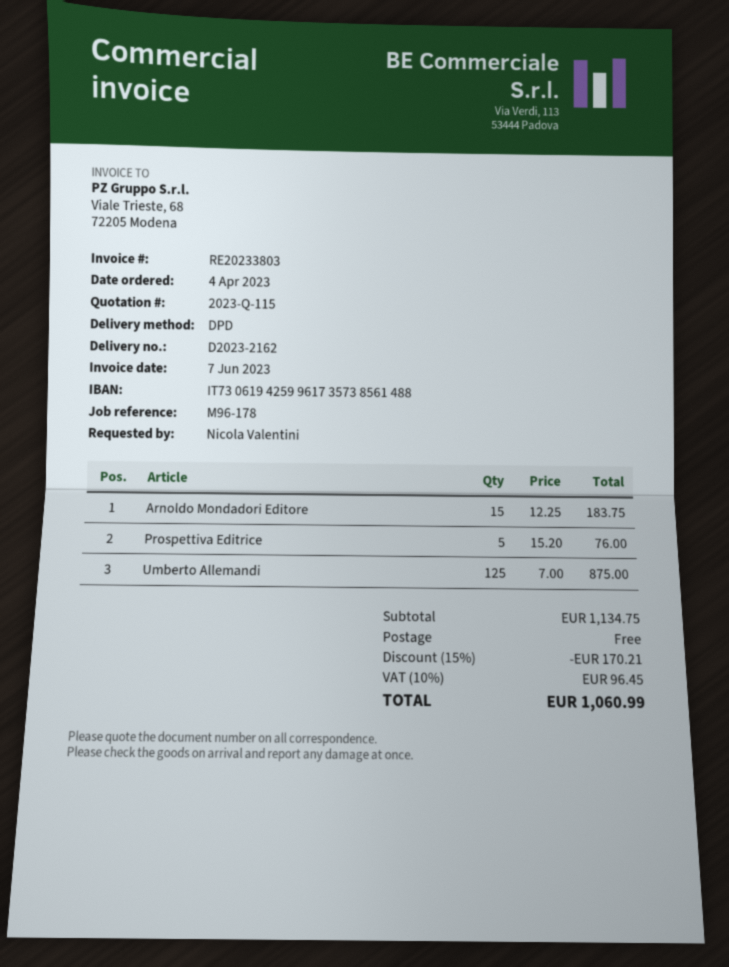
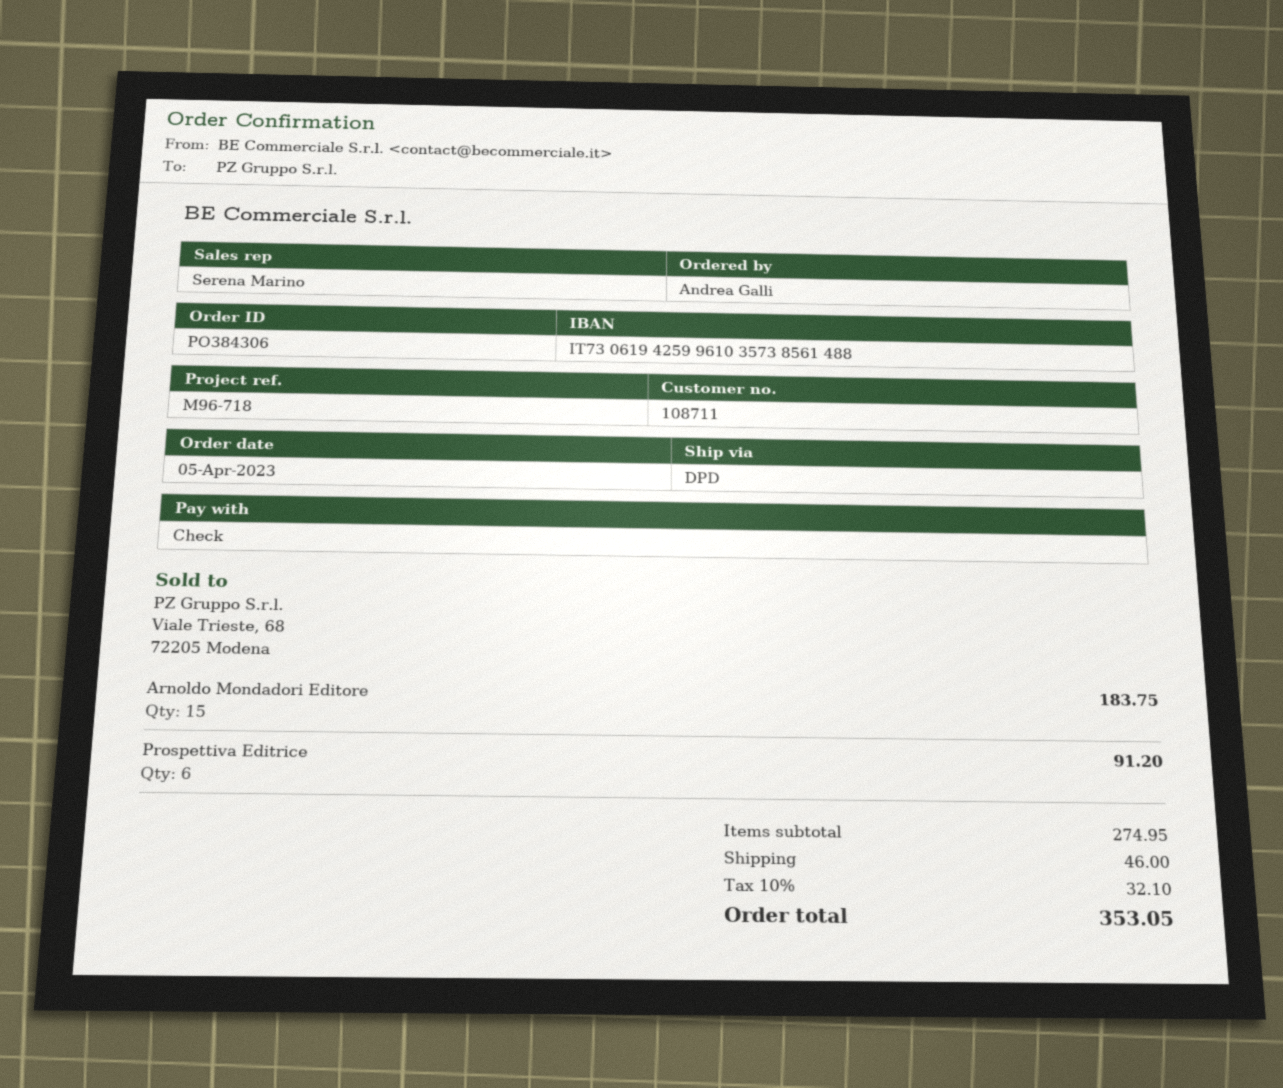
order date: 2023-04-04 -> 2023-04-05
reference: M96-178 -> M96-718
ordered by: Nicola Valentini -> Andrea Galli
bank account: IT7306194259961735738561488 -> IT7306194259961035738561488
Prospettiva Editrice: 5 for 76.00 -> 6 for 91.20
Umberto Allemandi: 125 for 875.00 -> none
subtotal: 1134.75 -> 274.95
discount: 15% = 170.21 -> none
shipping: 0.00 -> 46.00
tax: 10% = 96.45 -> 10% = 32.10
total: 1060.99 -> 353.05

